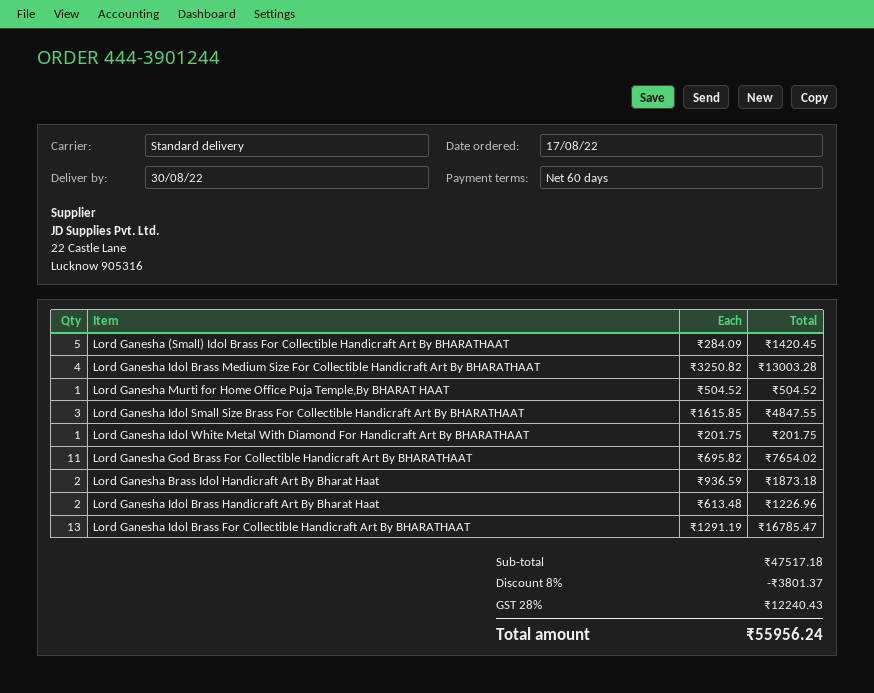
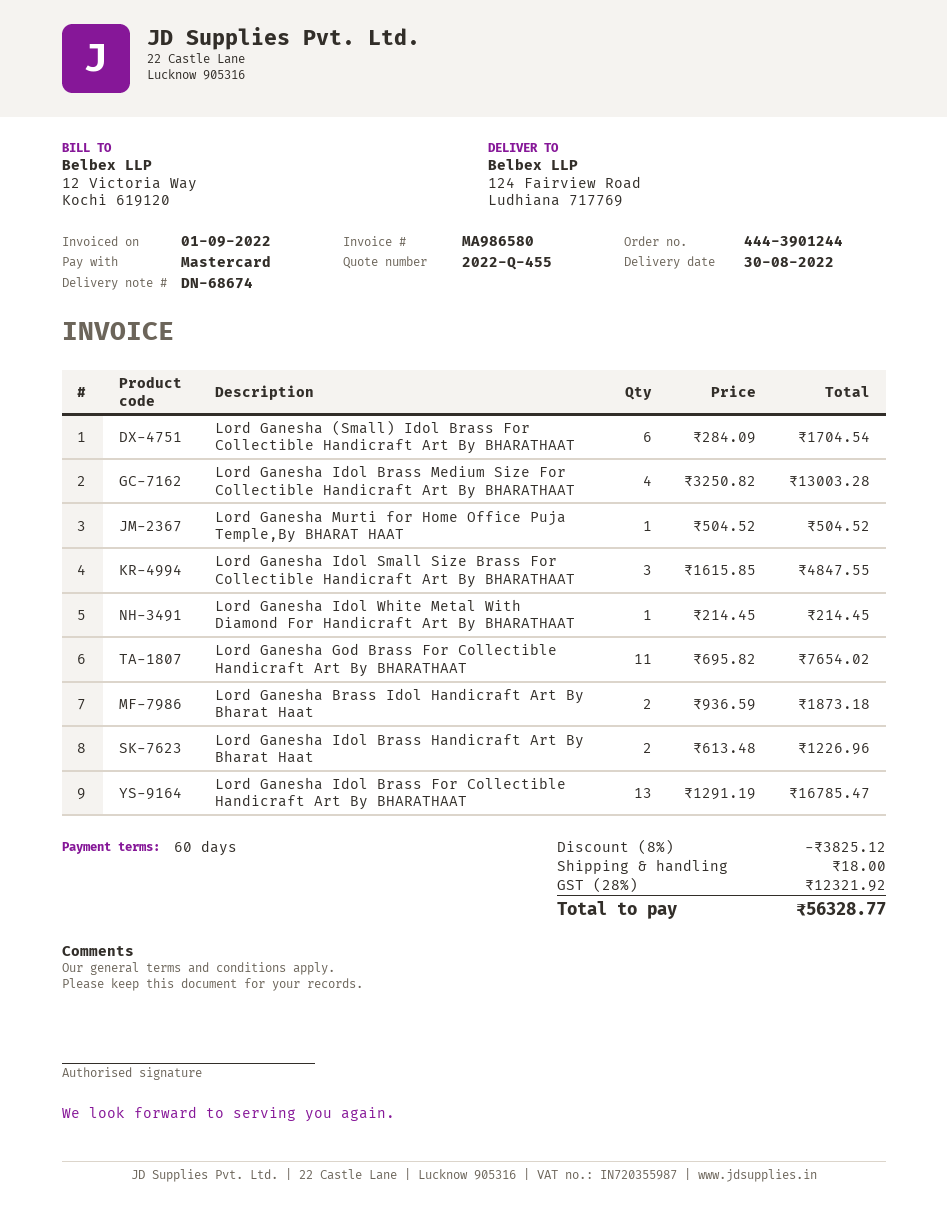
Lord Ganesha (Small) Idol Brass For Collectible Handicraft Art By BHARATHAAT: 5 x 284.09 = 1420.45 -> 6 x 284.09 = 1704.54
Lord Ganesha Idol White Metal With Diamond For Handicraft Art By BHARATHAAT: 1 x 201.75 = 201.75 -> 1 x 214.45 = 214.45
discount: 8% = 3801.37 -> 8% = 3825.12
shipping: none -> 18.00
tax: 28% = 12240.43 -> 28% = 12321.92
total: 55956.24 -> 56328.77

